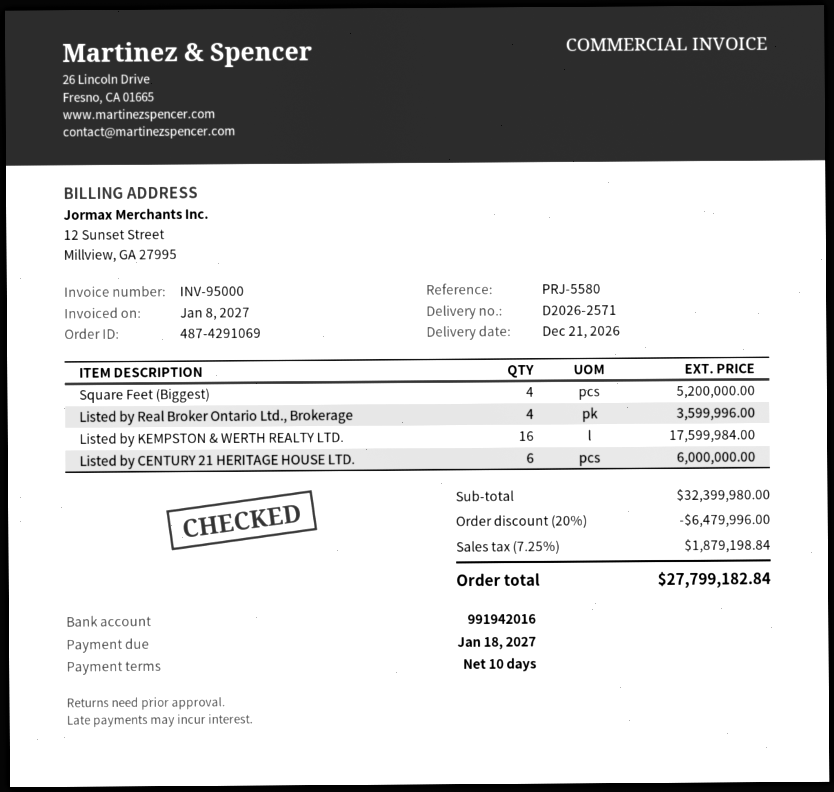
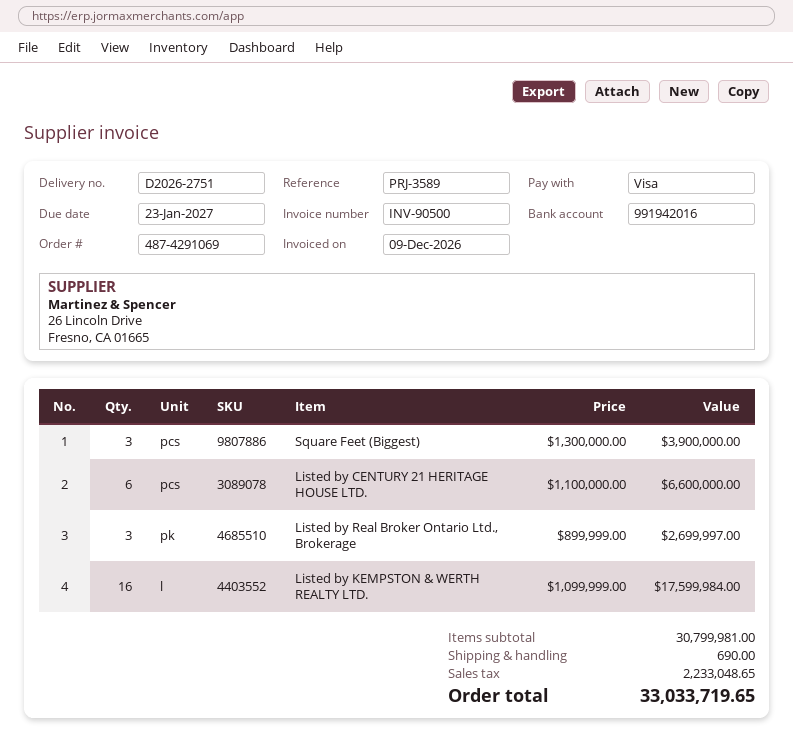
delivery note number: D2026-2571 -> D2026-2751
invoice number: INV-95000 -> INV-90500
invoice date: 2027-01-08 -> 2026-12-09
due date: 2027-01-18 -> 2027-01-23
reference: PRJ-5580 -> PRJ-3589
Square Feet (Biggest): 4 for 5200000.00 -> 3 for 3900000.00
Listed by Real Broker Ontario Ltd., Brokerage: 4 for 3599996.00 -> 3 for 2699997.00
Listed by CENTURY 21 HERITAGE HOUSE LTD.: 6 for 6000000.00 -> 6 for 6600000.00
subtotal: 32399980.00 -> 30799981.00
discount: 20% = 6479996.00 -> none
shipping: none -> 690.00
tax: 1879198.84 -> 2233048.65
total: 27799182.84 -> 33033719.65

